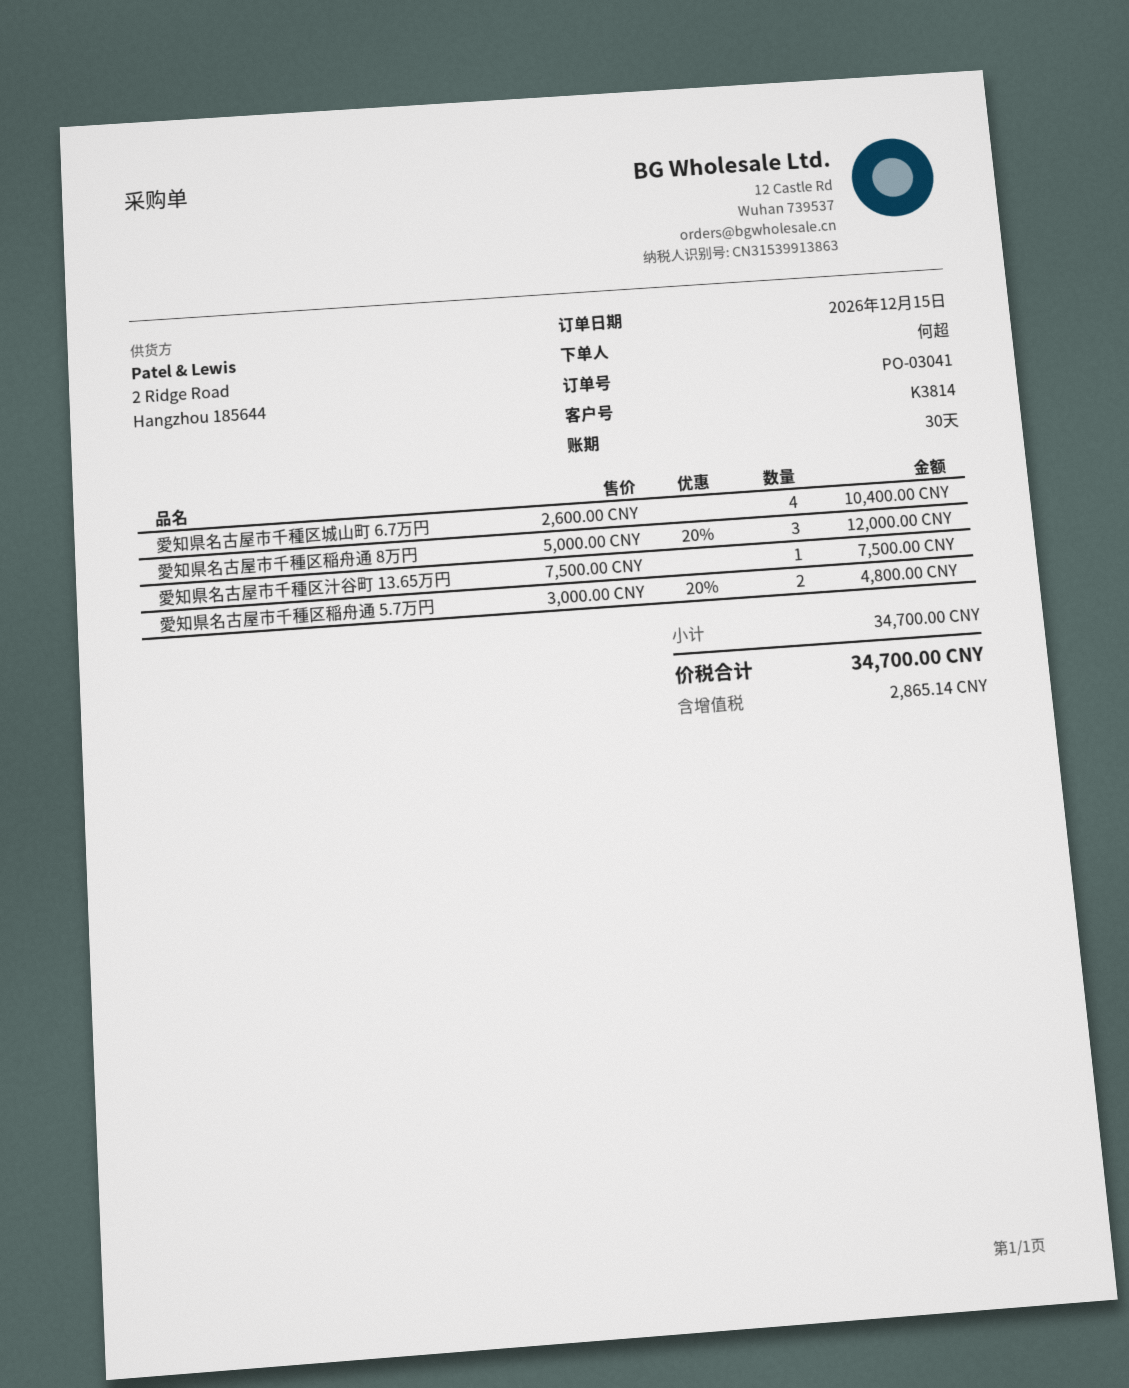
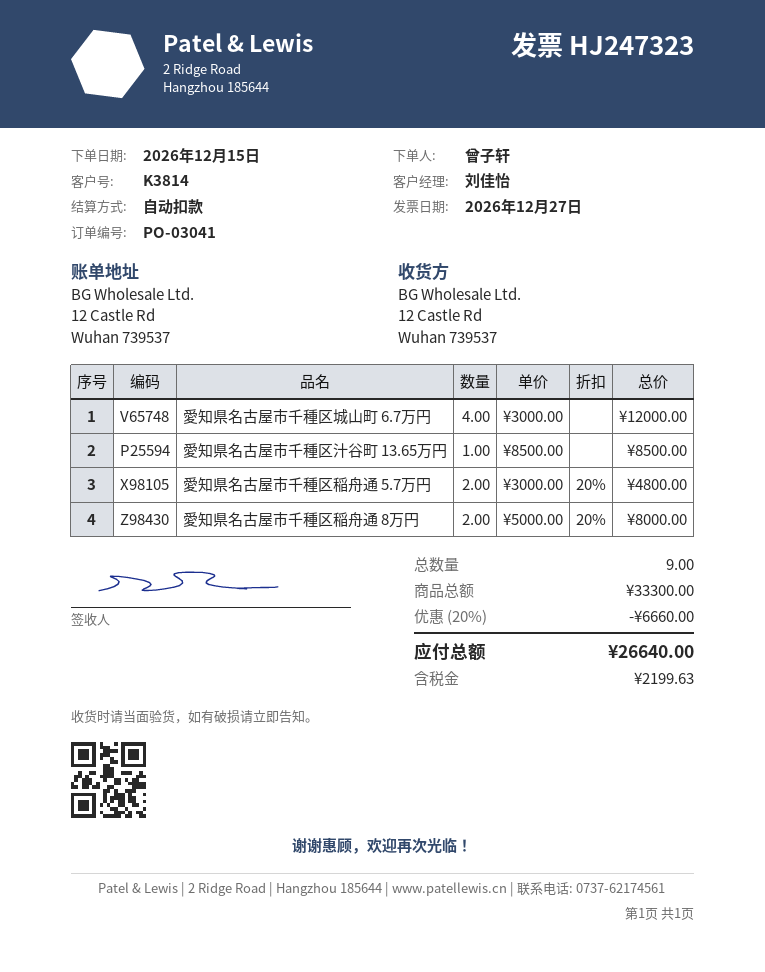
ordered by: 何超 -> 曾子轩
愛知県名古屋市千種区城山町 6.7万円: 4 x 2600.00 = 10400.00 -> 4 x 3000.00 = 12000.00
愛知県名古屋市千種区稲舟通 8万円: 3 x 5000.00 - 20% = 12000.00 -> 2 x 5000.00 - 20% = 8000.00
愛知県名古屋市千種区汁谷町 13.65万円: 1 x 7500.00 = 7500.00 -> 1 x 8500.00 = 8500.00
subtotal: 34700.00 -> 33300.00
discount: none -> 20% = 6660.00
tax: 2865.14 -> 2199.63
total: 34700.00 -> 26640.00

